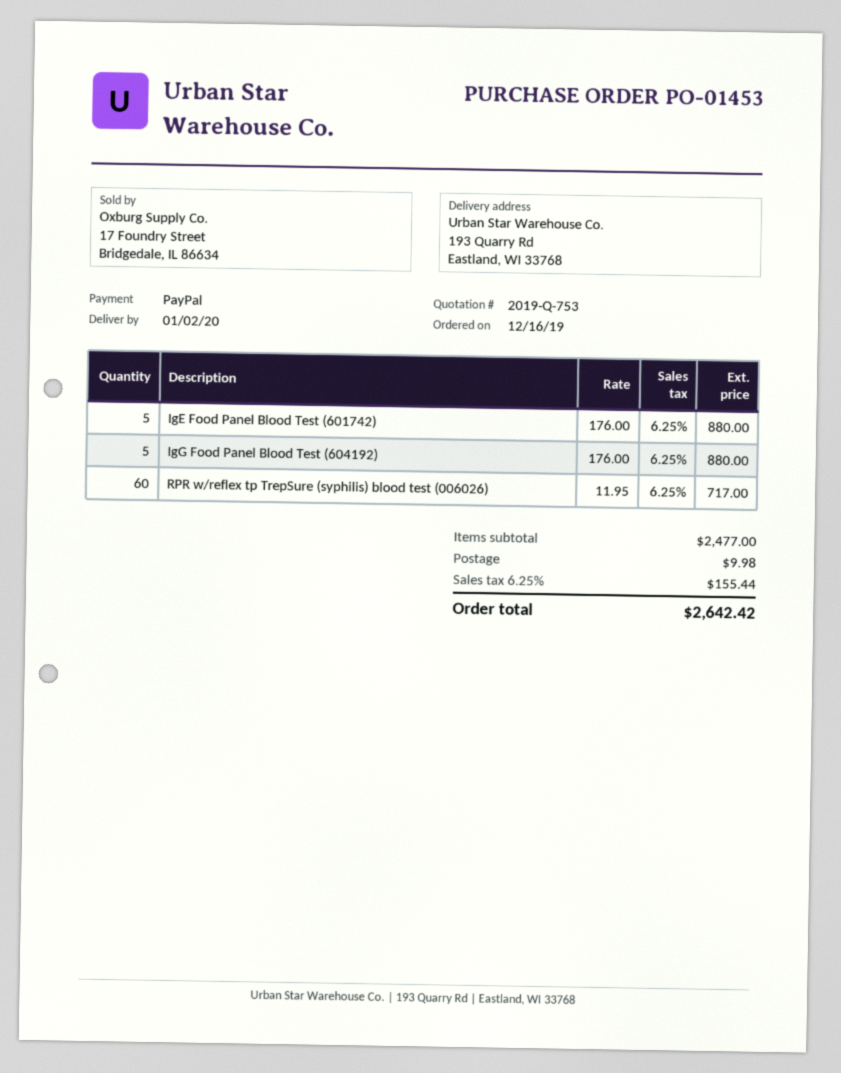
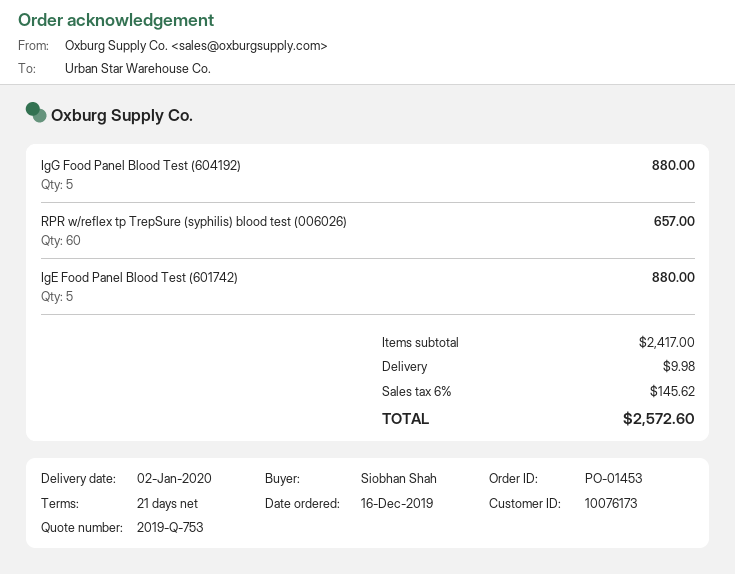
RPR w/reflex tp TrepSure (syphilis) blood test (006026): 60 for 717.00 -> 60 for 657.00
subtotal: 2477.00 -> 2417.00
tax: 6.25% = 155.44 -> 6% = 145.62
total: 2642.42 -> 2572.60

